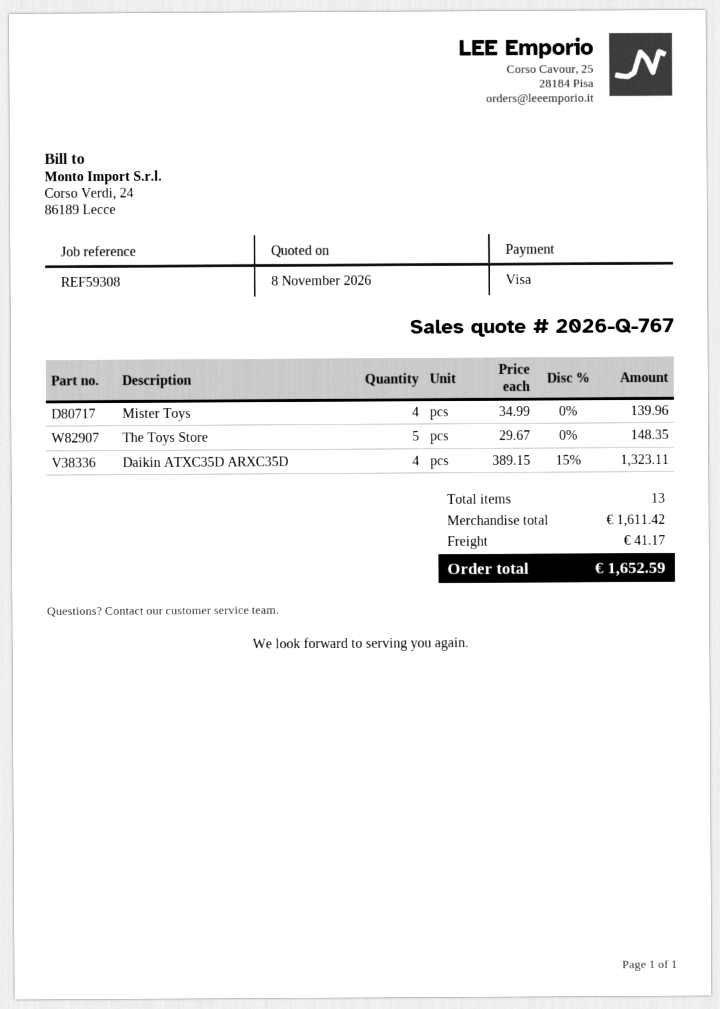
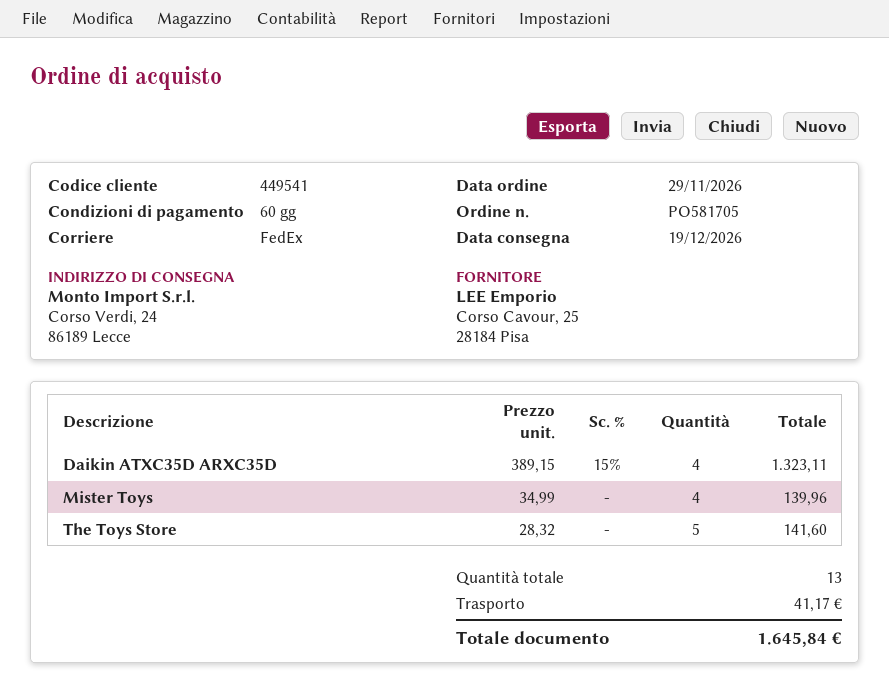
The Toys Store: 5 x 29.67 = 148.35 -> 5 x 28.32 = 141.60
total: 1652.59 -> 1645.84

